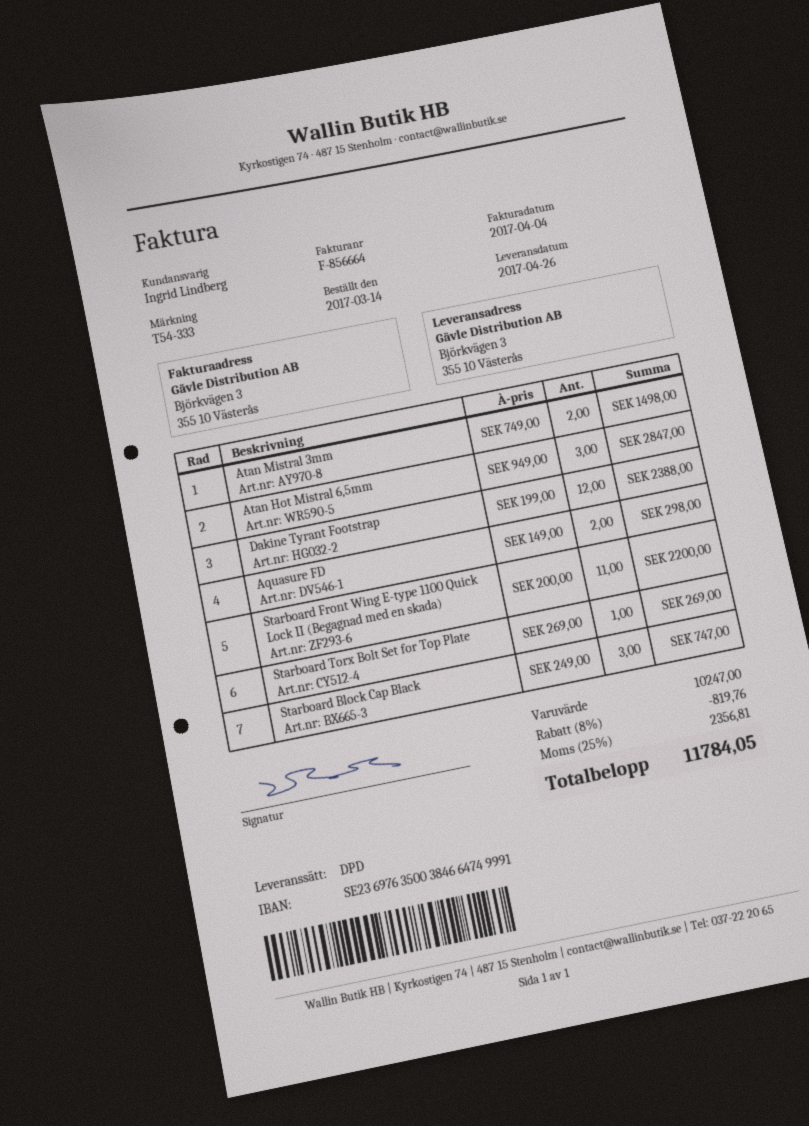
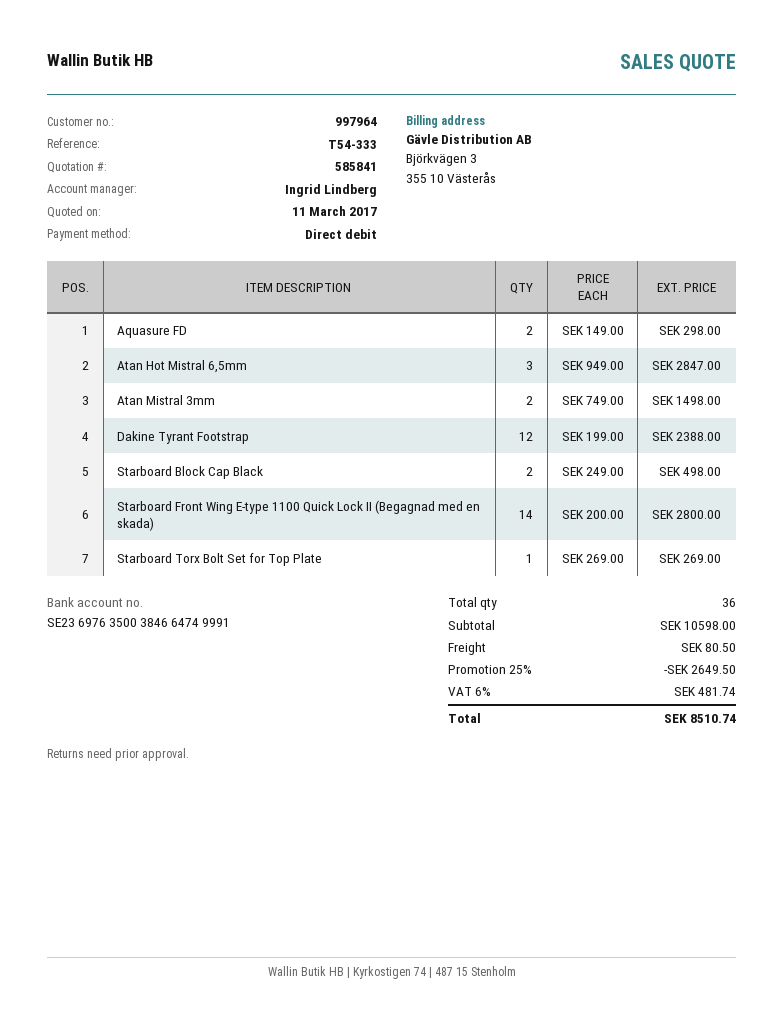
Starboard Front Wing E-type 1100 Quick Lock II (Begagnad med en skada): 11 x 200.00 = 2200.00 -> 14 x 200.00 = 2800.00
Starboard Block Cap Black: 3 x 249.00 = 747.00 -> 2 x 249.00 = 498.00
subtotal: 10247.00 -> 10598.00
discount: 8% = 819.76 -> 25% = 2649.50
shipping: none -> 80.50
tax: 25% = 2356.81 -> 6% = 481.74
total: 11784.05 -> 8510.74

